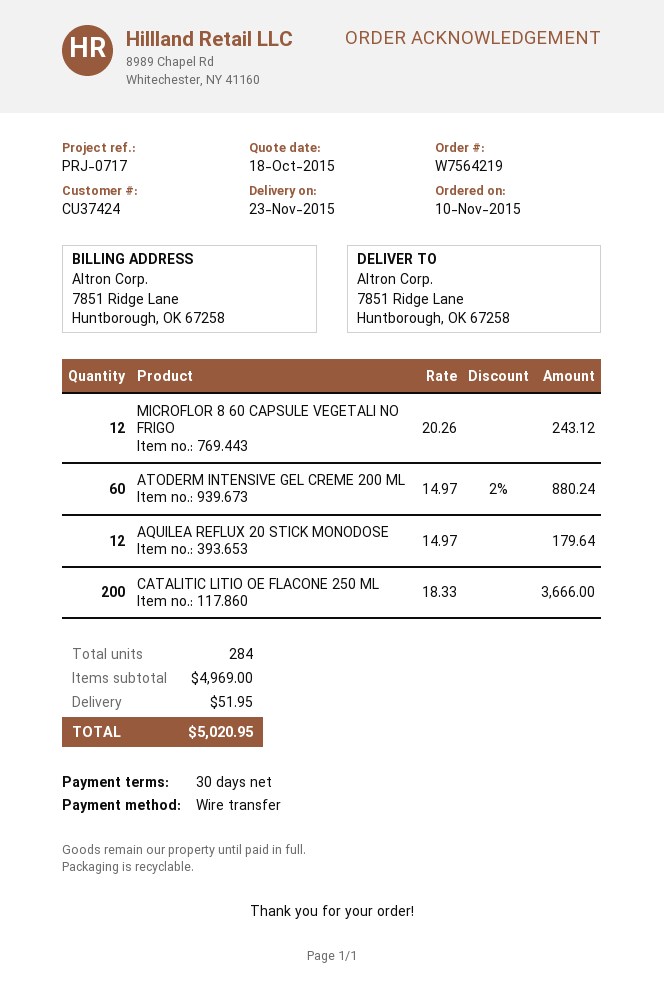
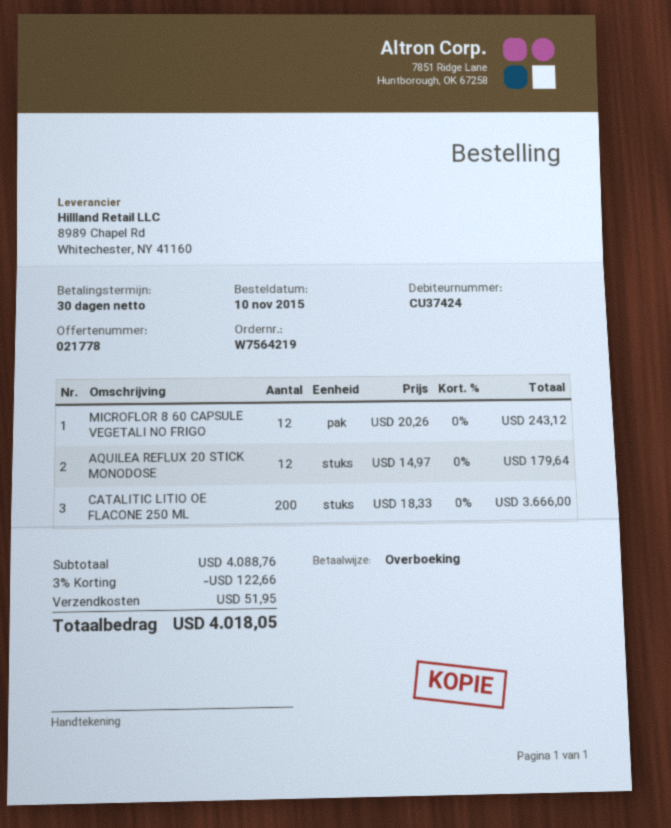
ATODERM INTENSIVE GEL CREME 200 ML: 60 x 14.97 - 2% = 880.24 -> none
subtotal: 4969.00 -> 4088.76
discount: none -> 3% = 122.66
total: 5020.95 -> 4018.05

